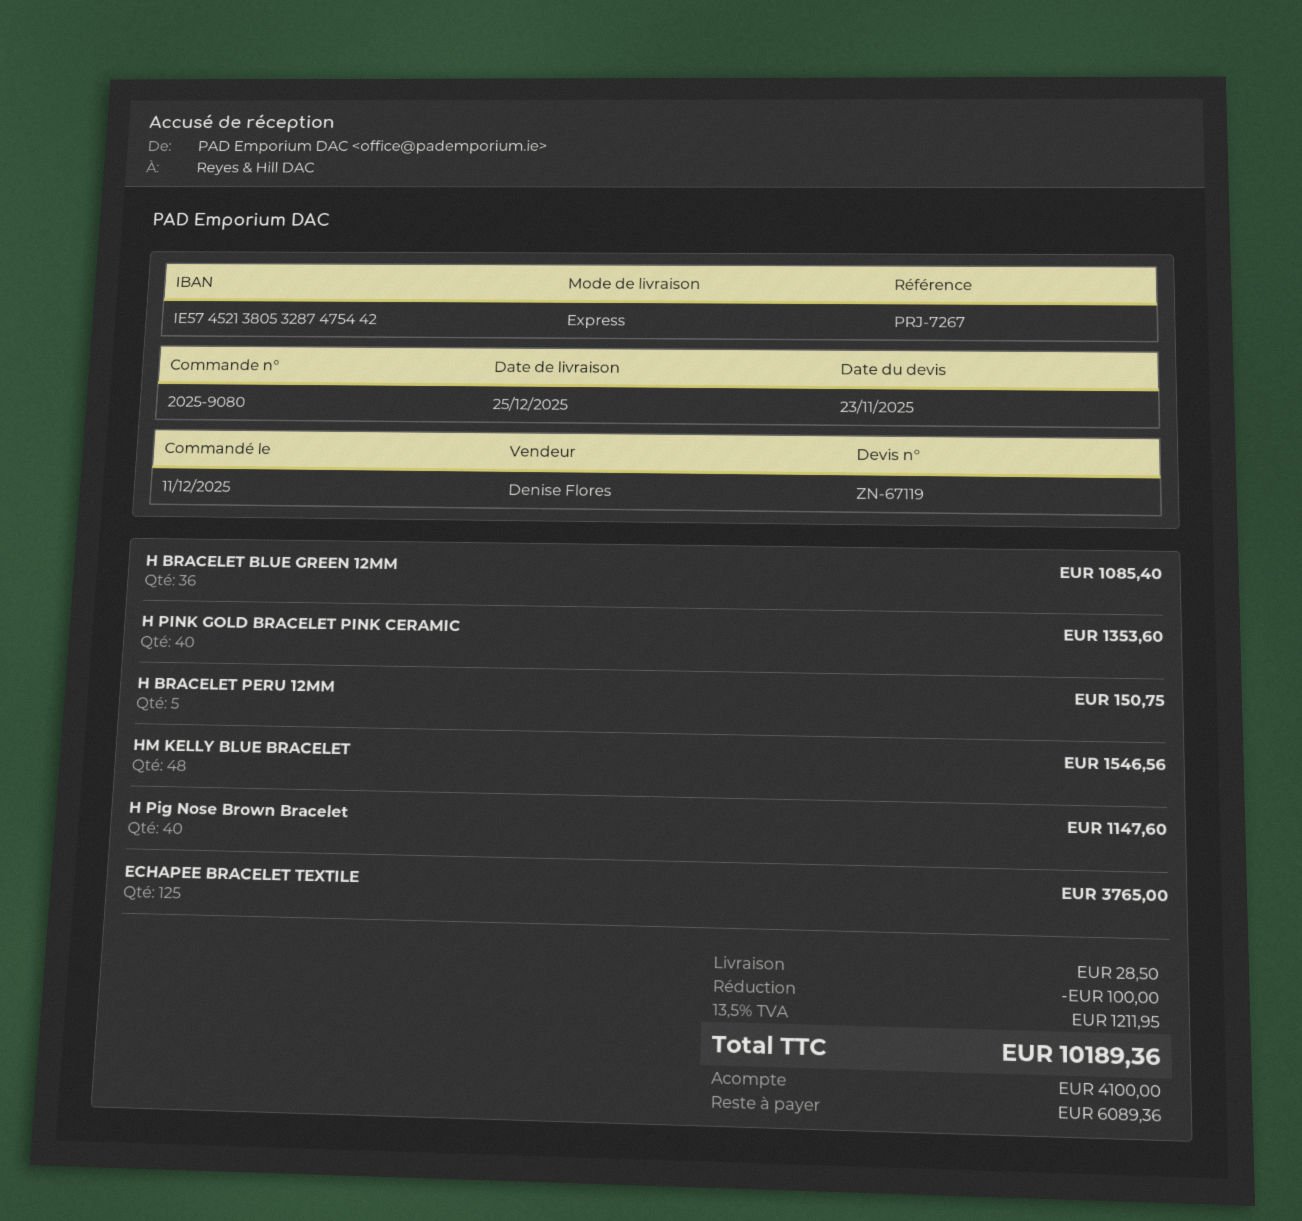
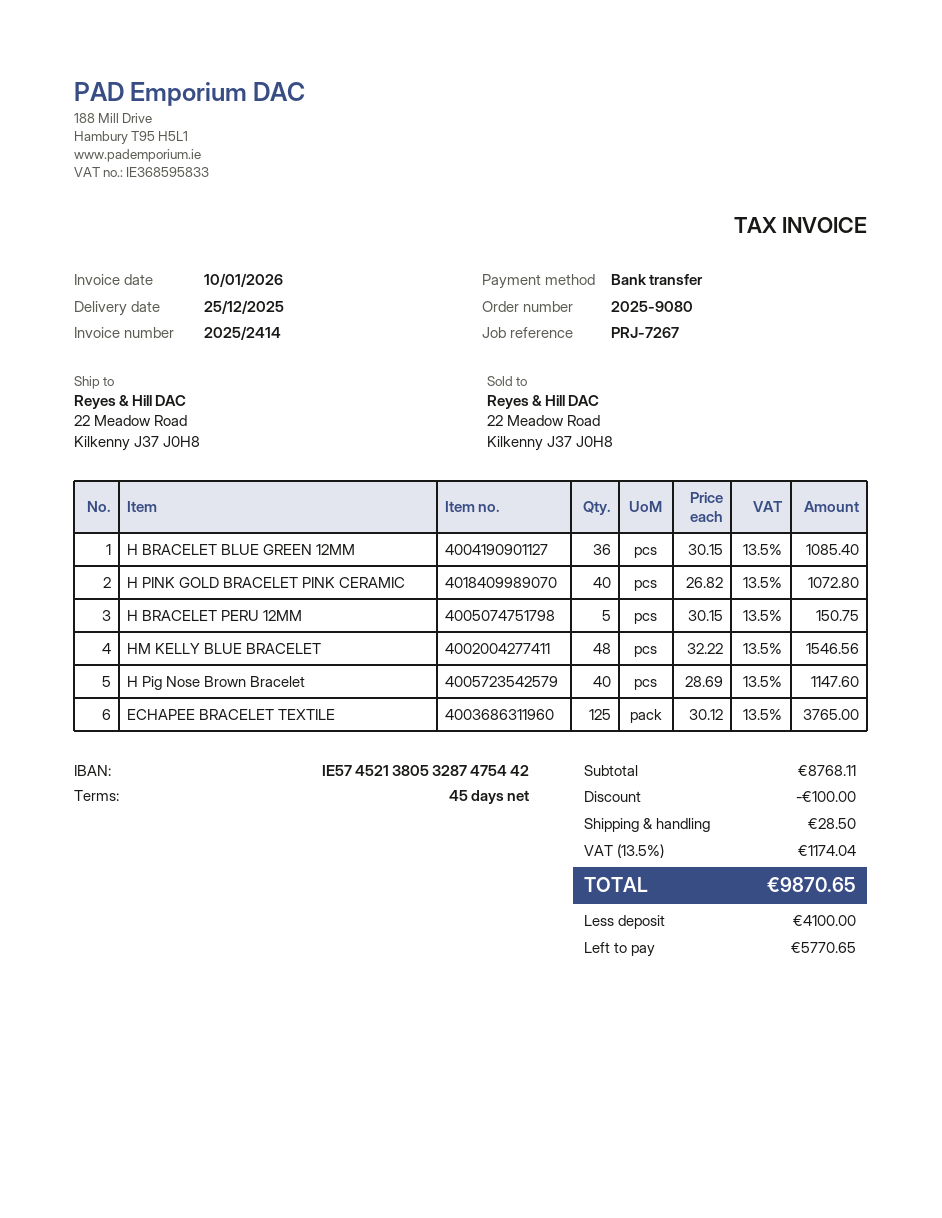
H PINK GOLD BRACELET PINK CERAMIC: 40 for 1353.60 -> 40 for 1072.80
tax: 13.5% = 1211.95 -> 13.5% = 1174.04
total: 10189.36 -> 9870.65
balance: 6089.36 -> 5770.65

